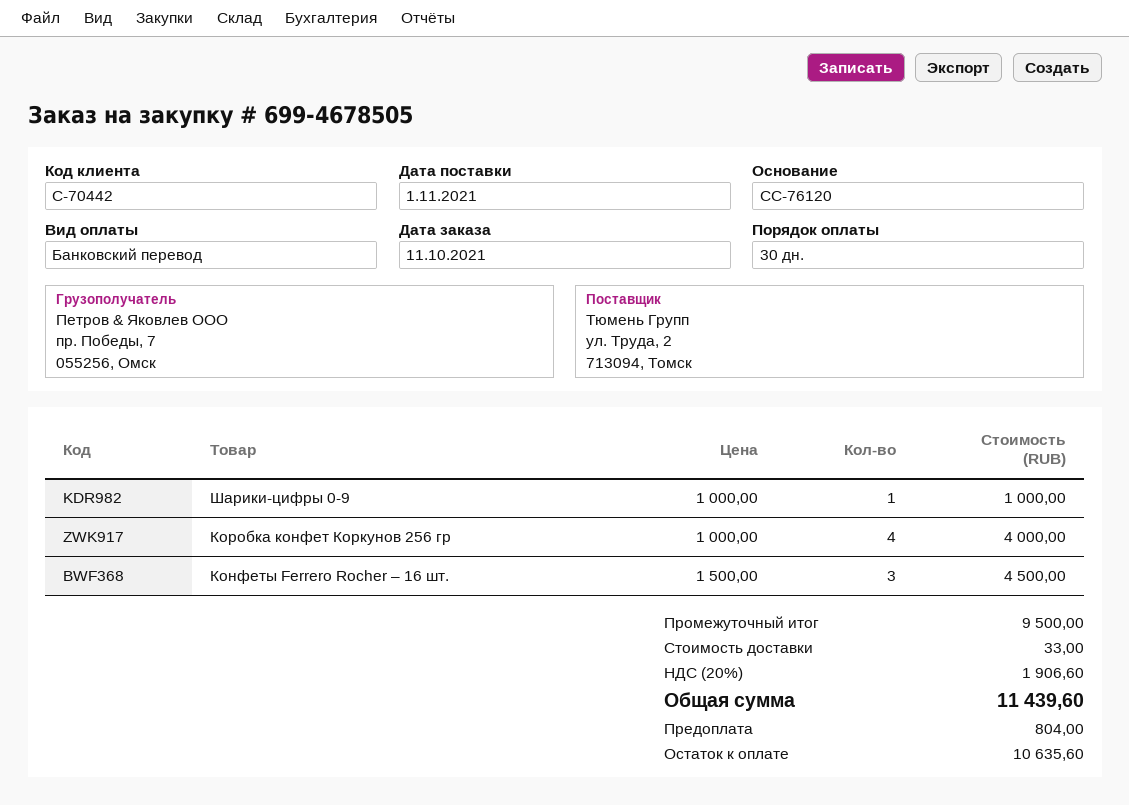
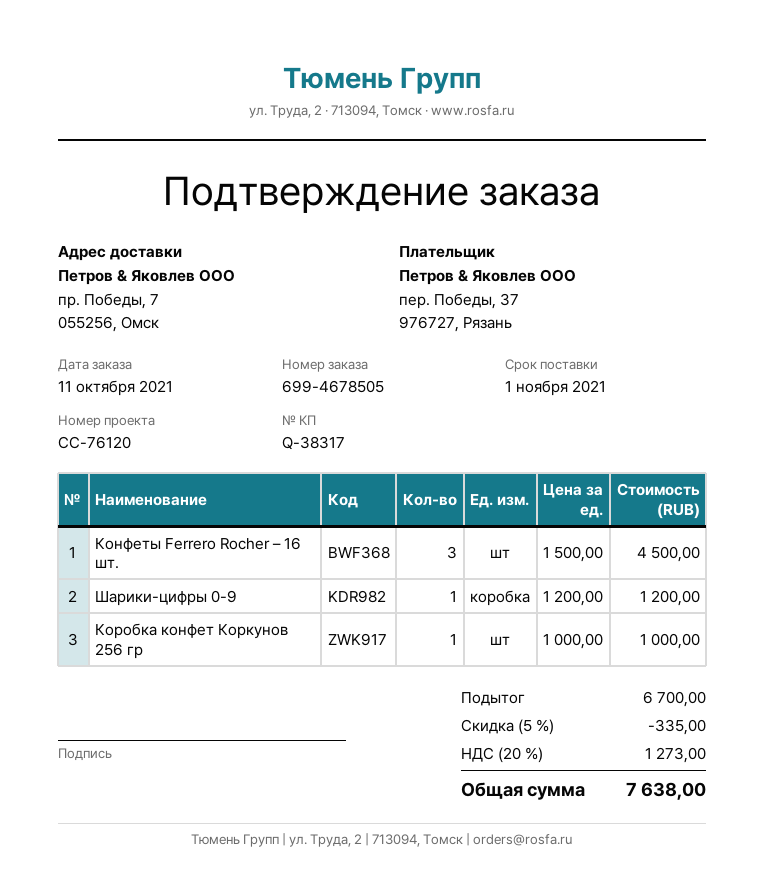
Шарики-цифры 0-9: 1 x 1000.00 = 1000.00 -> 1 x 1200.00 = 1200.00
Коробка конфет Коркунов 256 гр: 4 x 1000.00 = 4000.00 -> 1 x 1000.00 = 1000.00
subtotal: 9500.00 -> 6700.00
discount: none -> 5% = 335.00
shipping: 33.00 -> none
tax: 20% = 1906.60 -> 20% = 1273.00
total: 11439.60 -> 7638.00

